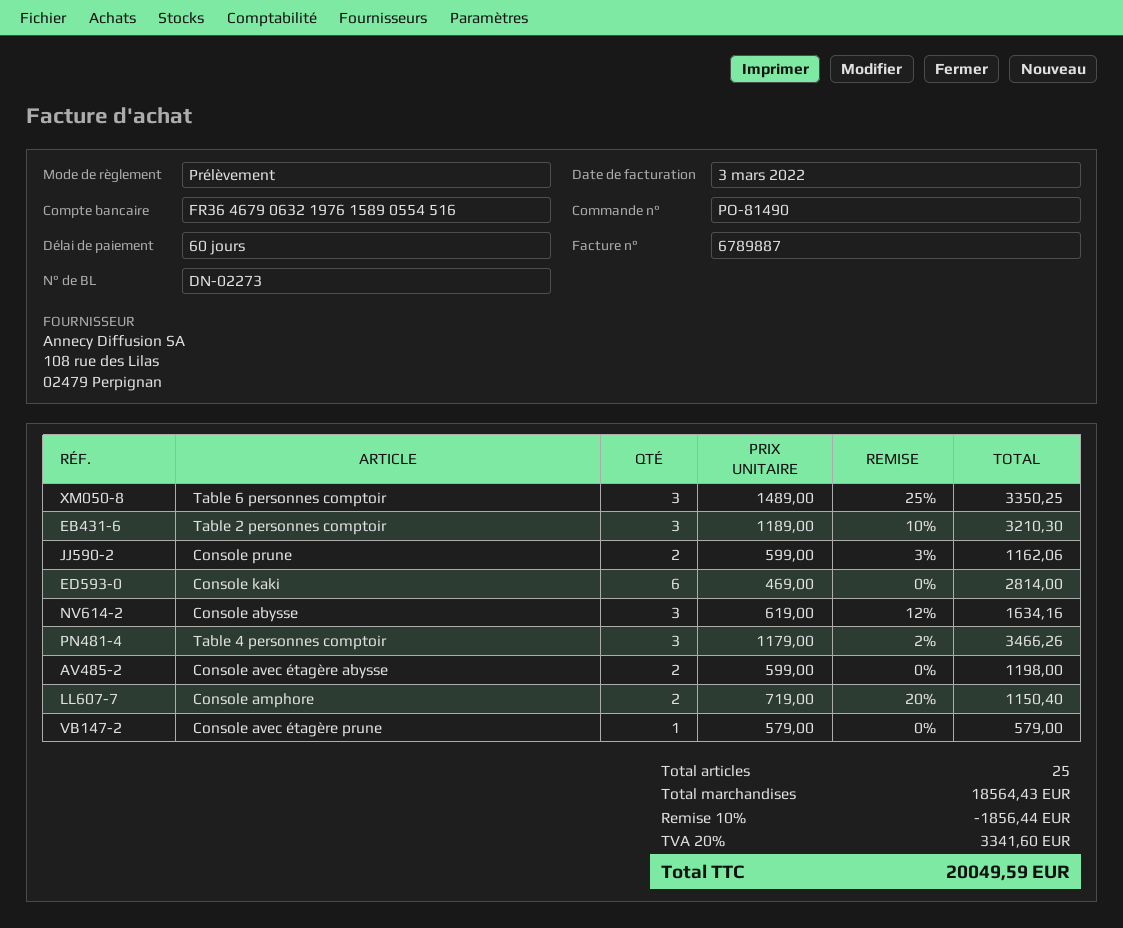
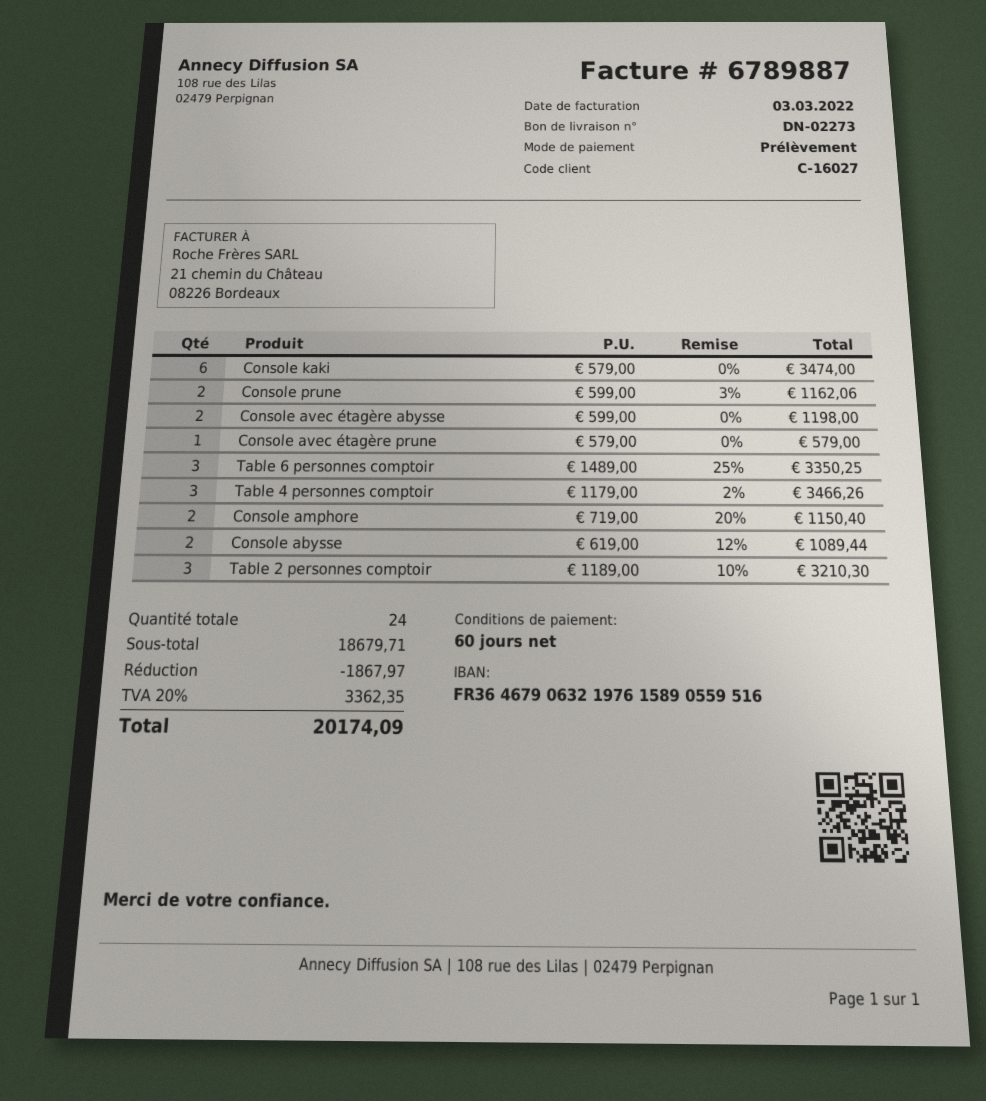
bank account: FR3646790632197615890554516 -> FR3646790632197615890559516
Console kaki: 6 x 469.00 = 2814.00 -> 6 x 579.00 = 3474.00
Console abysse: 3 x 619.00 - 12% = 1634.16 -> 2 x 619.00 - 12% = 1089.44
total quantity: 25 -> 24
subtotal: 18564.43 -> 18679.71
discount: 1856.44 -> 1867.97
tax: 20% = 3341.60 -> 20% = 3362.35
total: 20049.59 -> 20174.09

